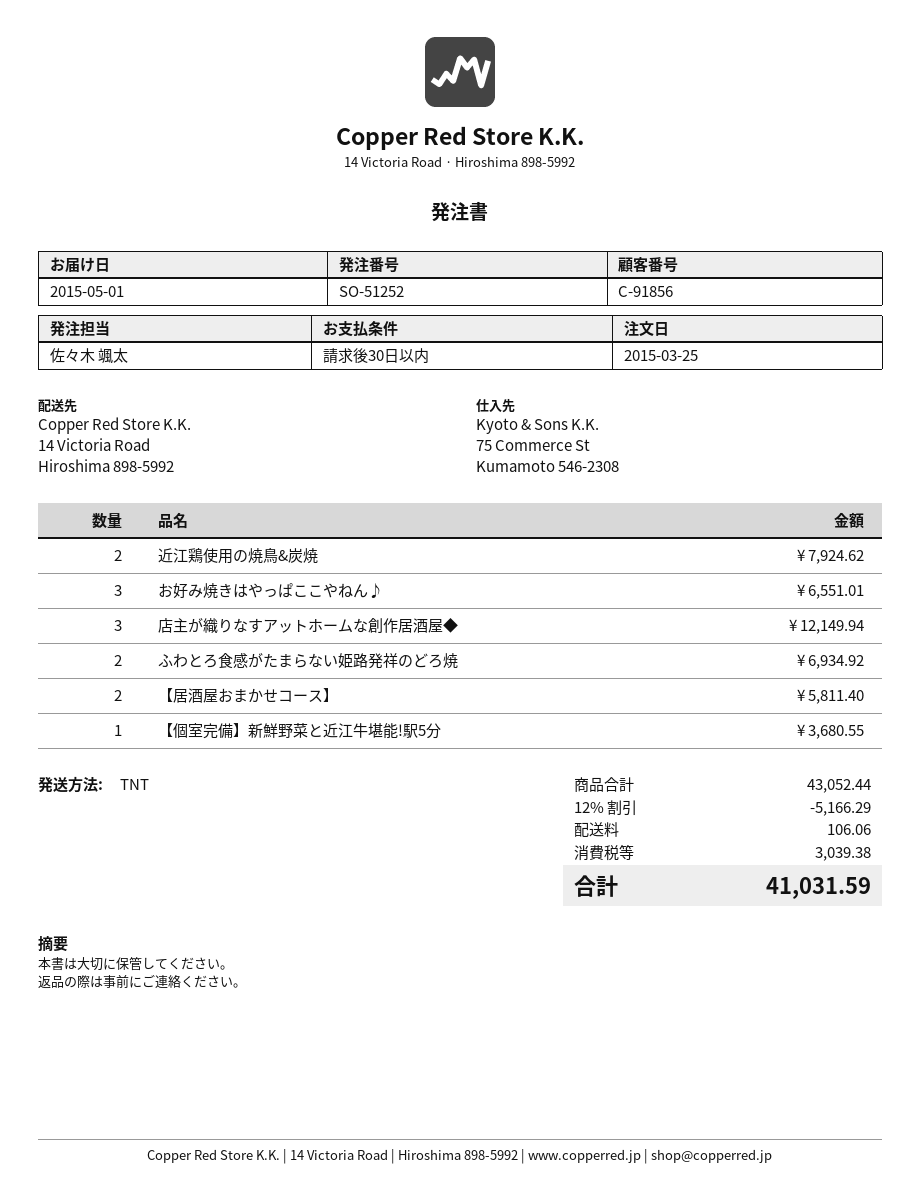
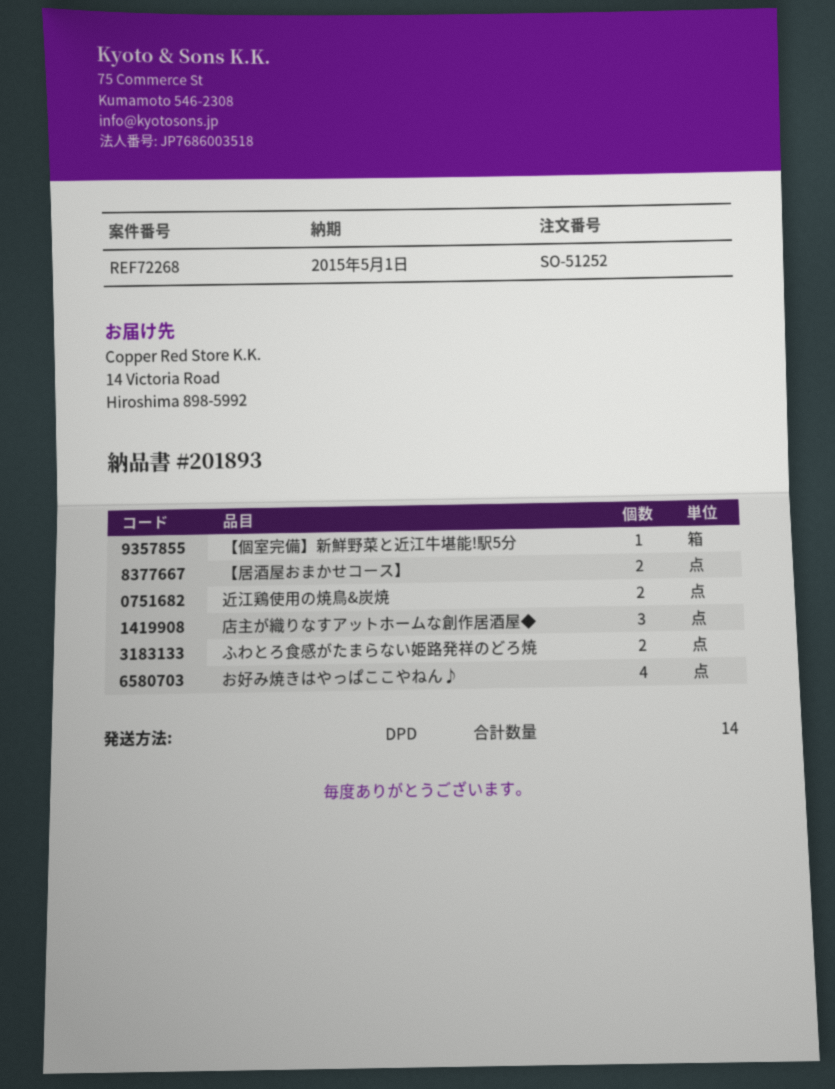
shipping method: TNT -> DPD
お好み焼きはやっぱここやねん♪: 3 -> 4

